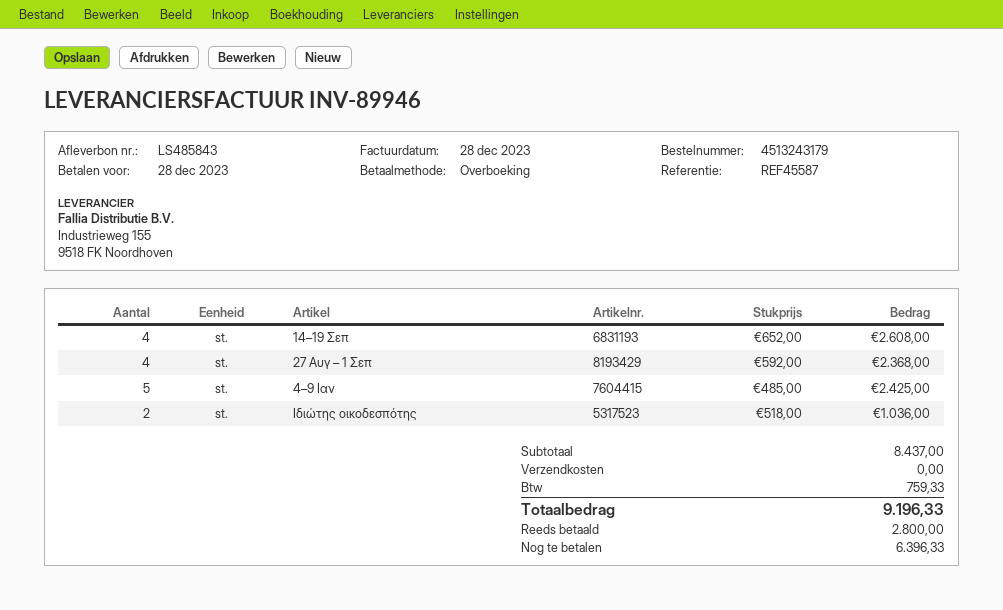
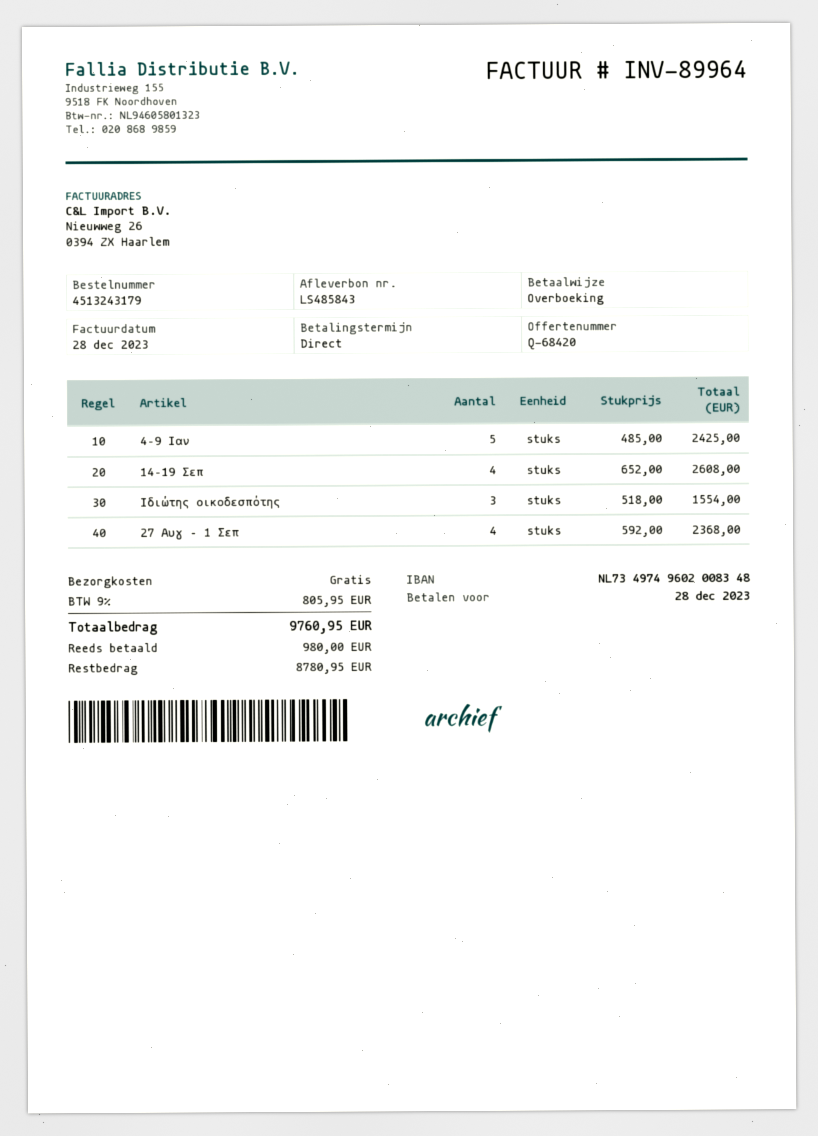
invoice number: INV-89946 -> INV-89964
Ιδιώτης οικοδεσπότης: 2 x 518.00 = 1036.00 -> 3 x 518.00 = 1554.00
tax: 759.33 -> 805.95
total: 9196.33 -> 9760.95
deposit: 2800.00 -> 980.00
balance: 6396.33 -> 8780.95

